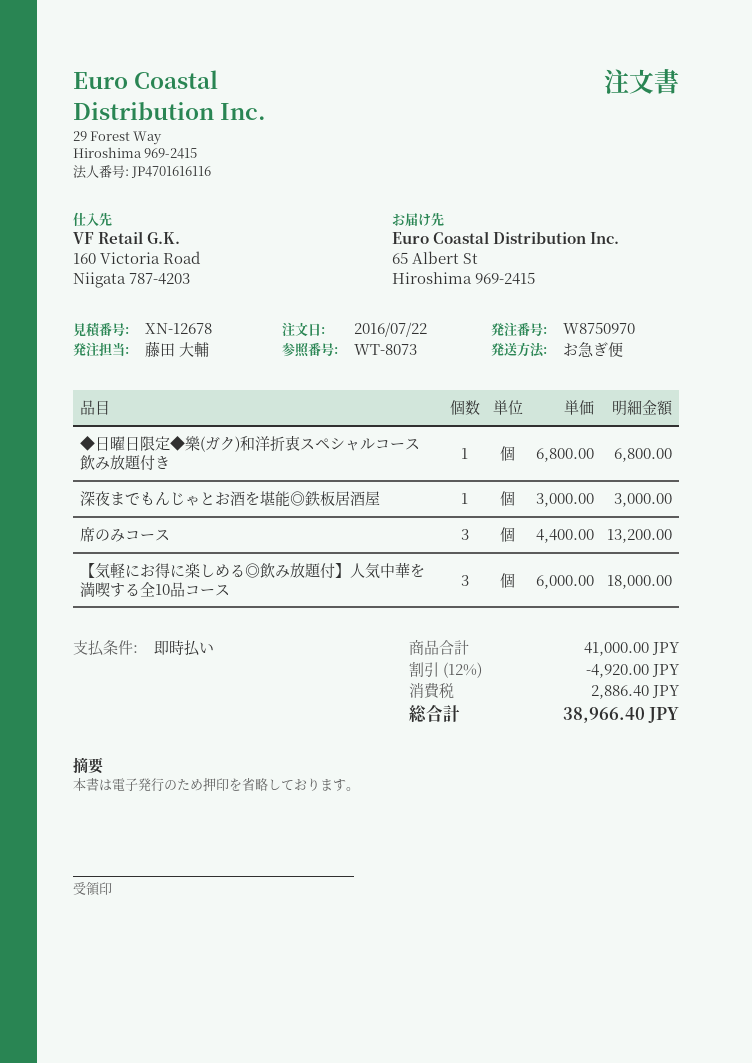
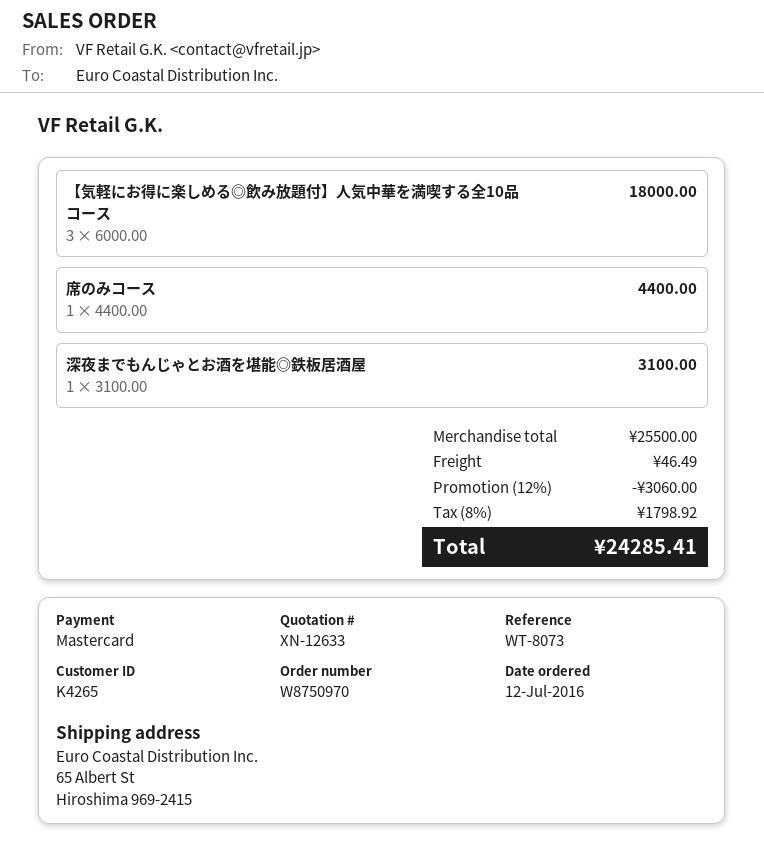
quote number: XN-12678 -> XN-12633
order date: 2016-07-22 -> 2016-07-12
◆日曜日限定◆樂(ガク)和洋折衷スペシャルコース 飲み放題付き: 1 x 6800.00 = 6800.00 -> none
深夜までもんじゃとお酒を堪能◎鉄板居酒屋: 1 x 3000.00 = 3000.00 -> 1 x 3100.00 = 3100.00
席のみコース: 3 x 4400.00 = 13200.00 -> 1 x 4400.00 = 4400.00
subtotal: 41000.00 -> 25500.00
discount: 12% = 4920.00 -> 12% = 3060.00
shipping: none -> 46.49
tax: 2886.40 -> 1798.92
total: 38966.40 -> 24285.41

